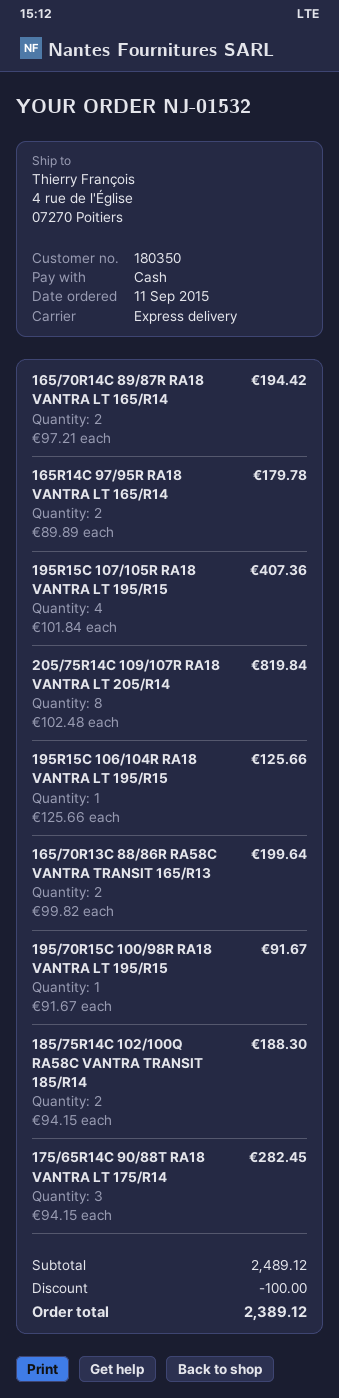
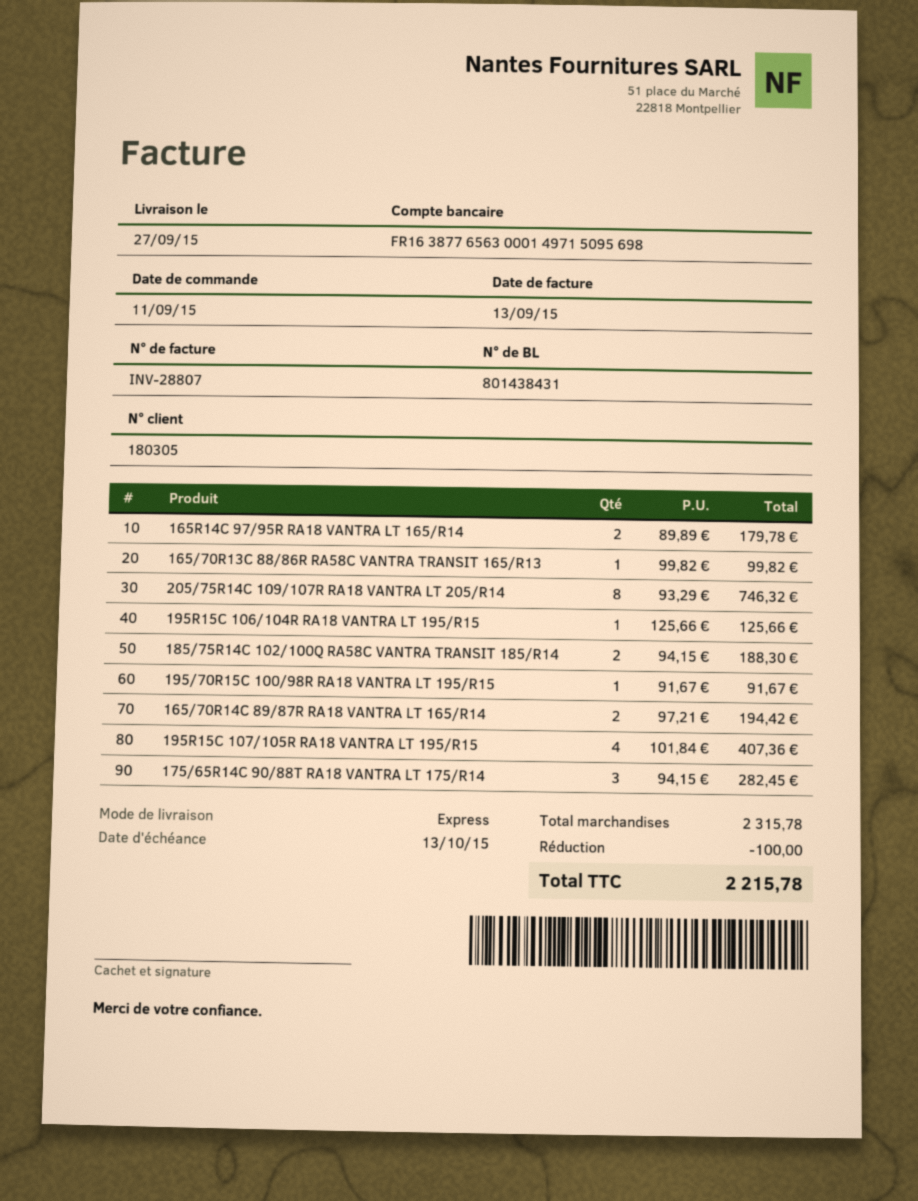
customer number: 180350 -> 180305
205/75R14C 109/107R RA18 VANTRA LT 205/R14: 8 x 102.48 = 819.84 -> 8 x 93.29 = 746.32
165/70R13C 88/86R RA58C VANTRA TRANSIT 165/R13: 2 x 99.82 = 199.64 -> 1 x 99.82 = 99.82
subtotal: 2489.12 -> 2315.78
total: 2389.12 -> 2215.78

